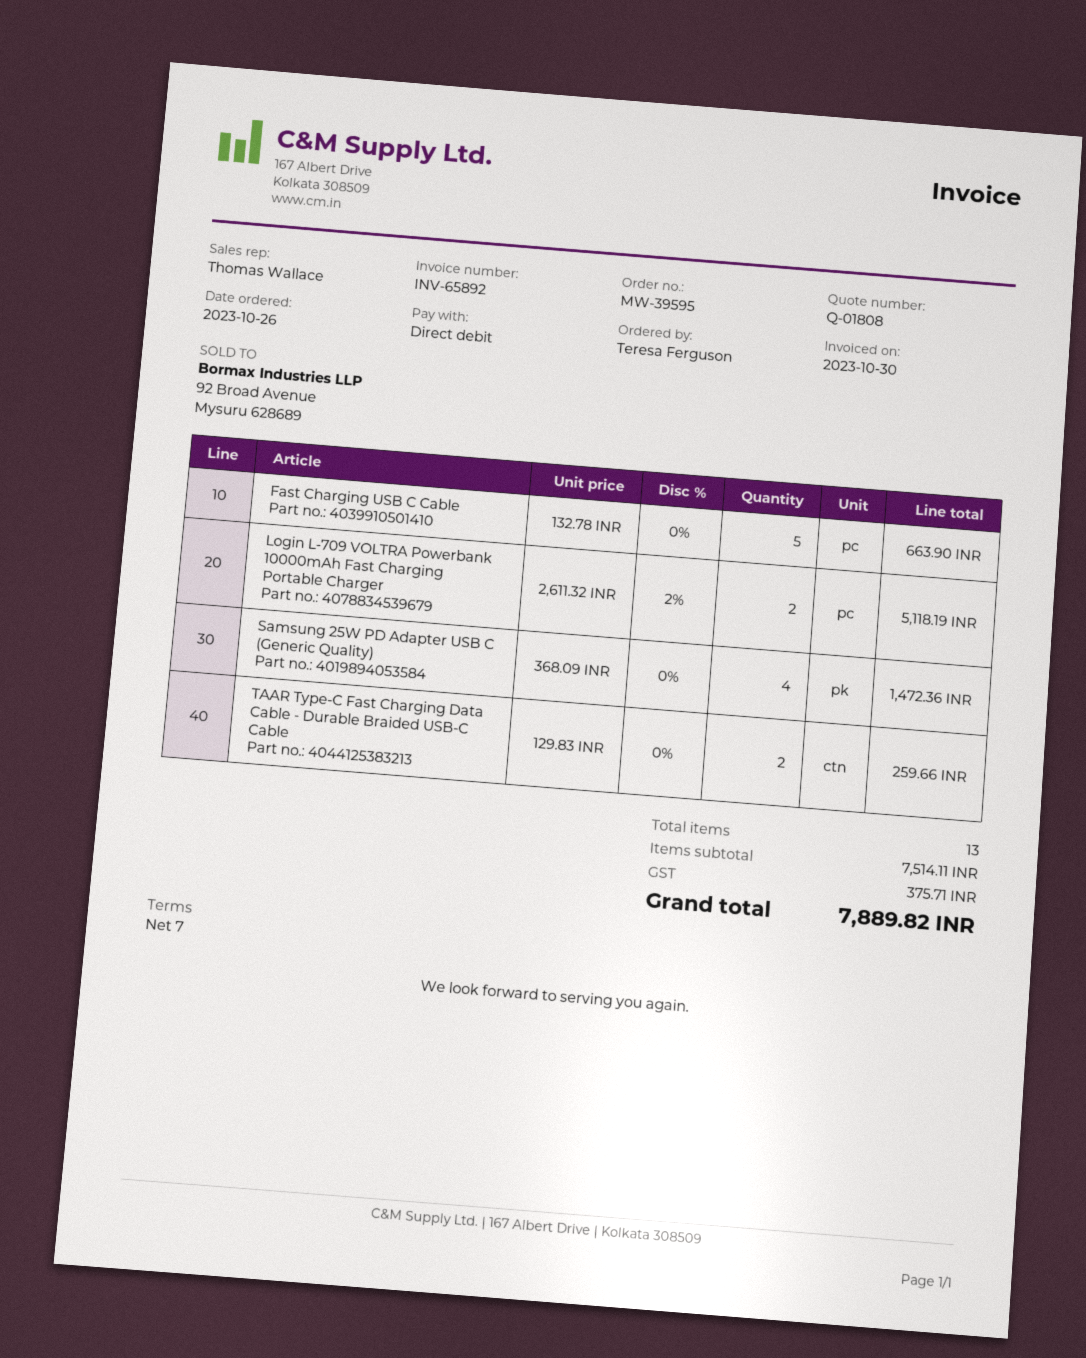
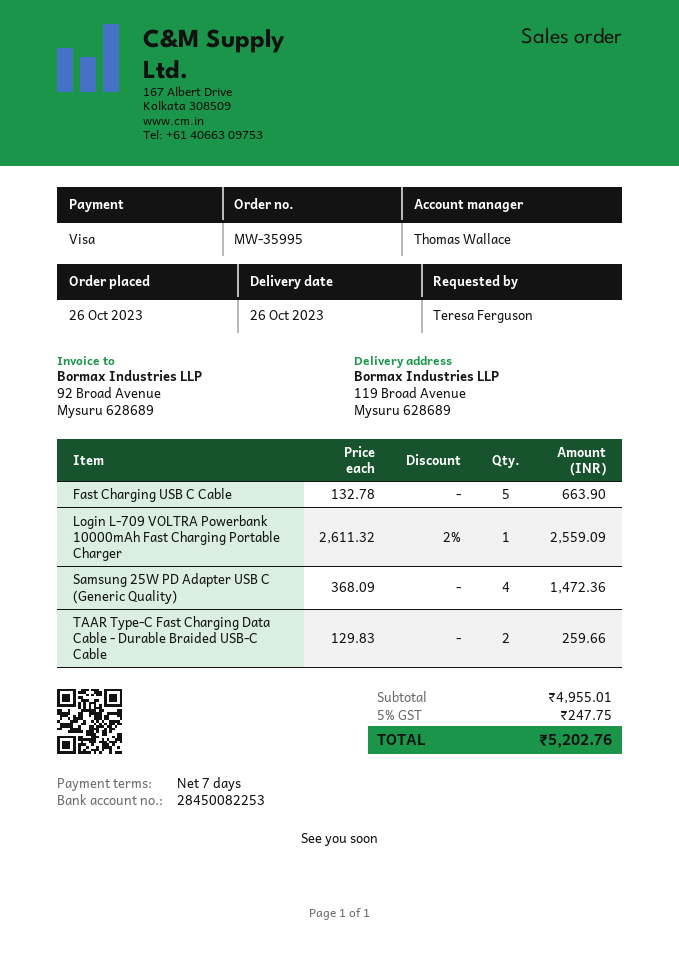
order number: MW-39595 -> MW-35995
payment method: direct debit -> Visa
Login L-709 VOLTRA Powerbank 10000mAh Fast Charging Portable Charger: 2 x 2611.32 - 2% = 5118.19 -> 1 x 2611.32 - 2% = 2559.09
subtotal: 7514.11 -> 4955.01
tax: 375.71 -> 247.75
total: 7889.82 -> 5202.76

